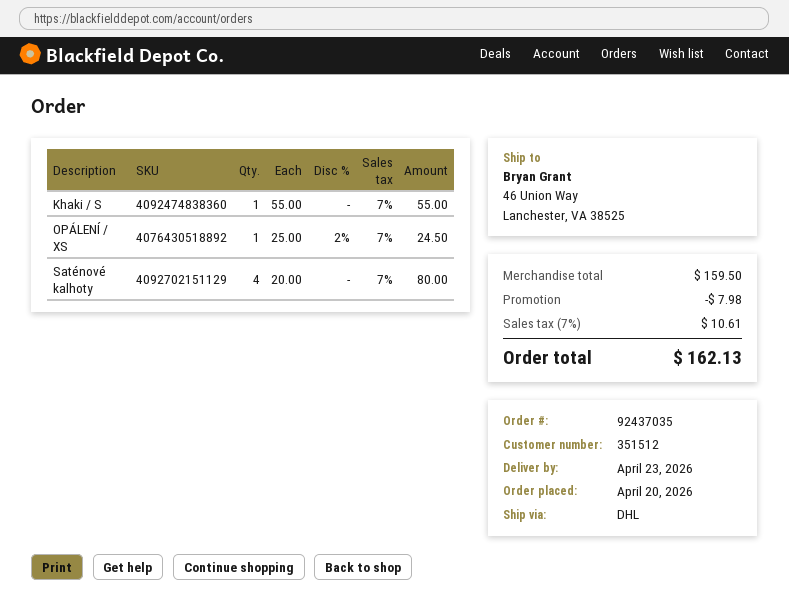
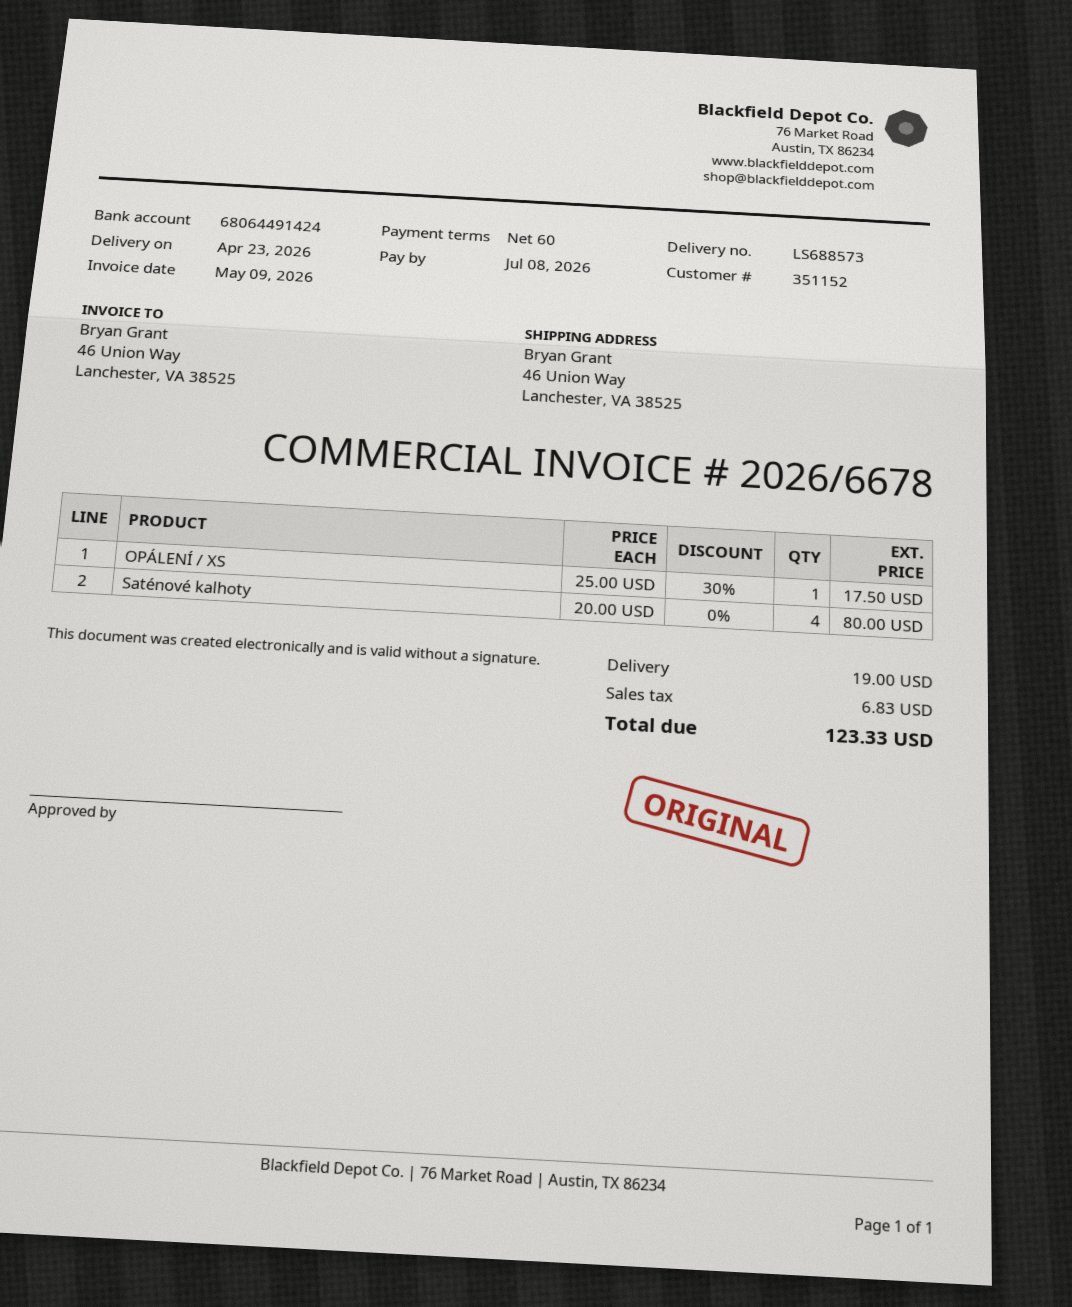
customer number: 351512 -> 351152
Khaki / S: 1 x 55.00 = 55.00 -> none
OPÁLENÍ / XS: 1 x 25.00 - 2% = 24.50 -> 1 x 25.00 - 30% = 17.50
discount: 7.98 -> none
shipping: none -> 19.00
tax: 10.61 -> 6.83
total: 162.13 -> 123.33

